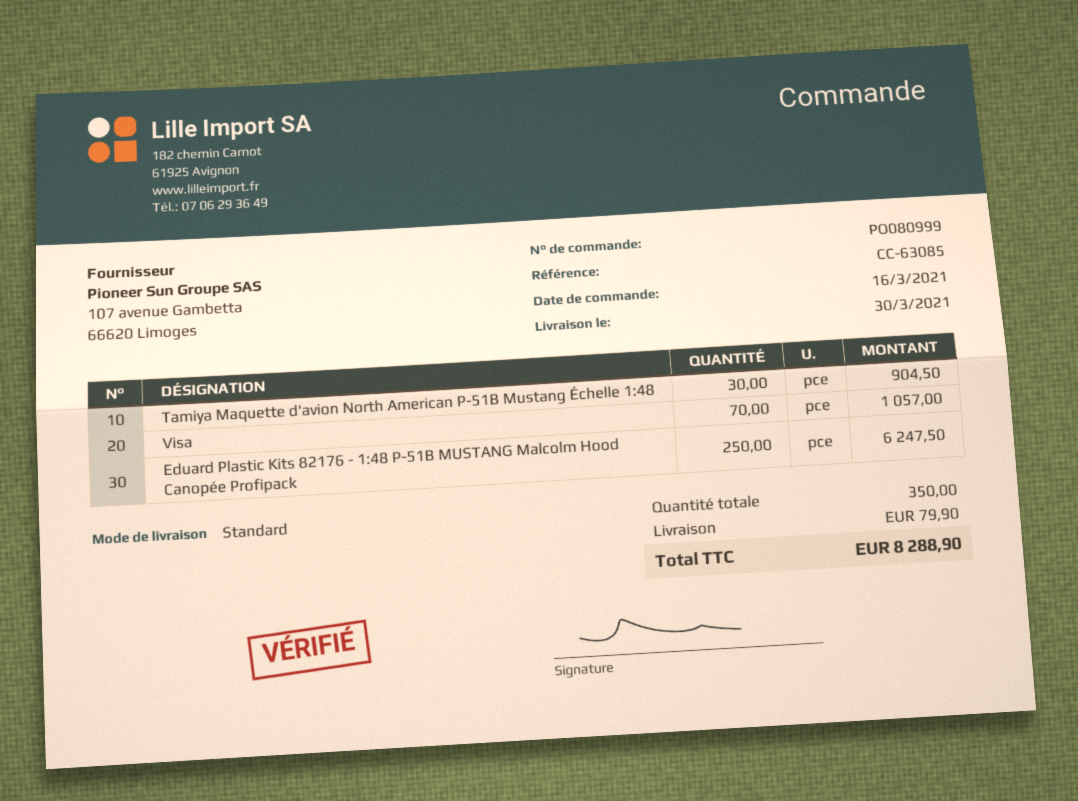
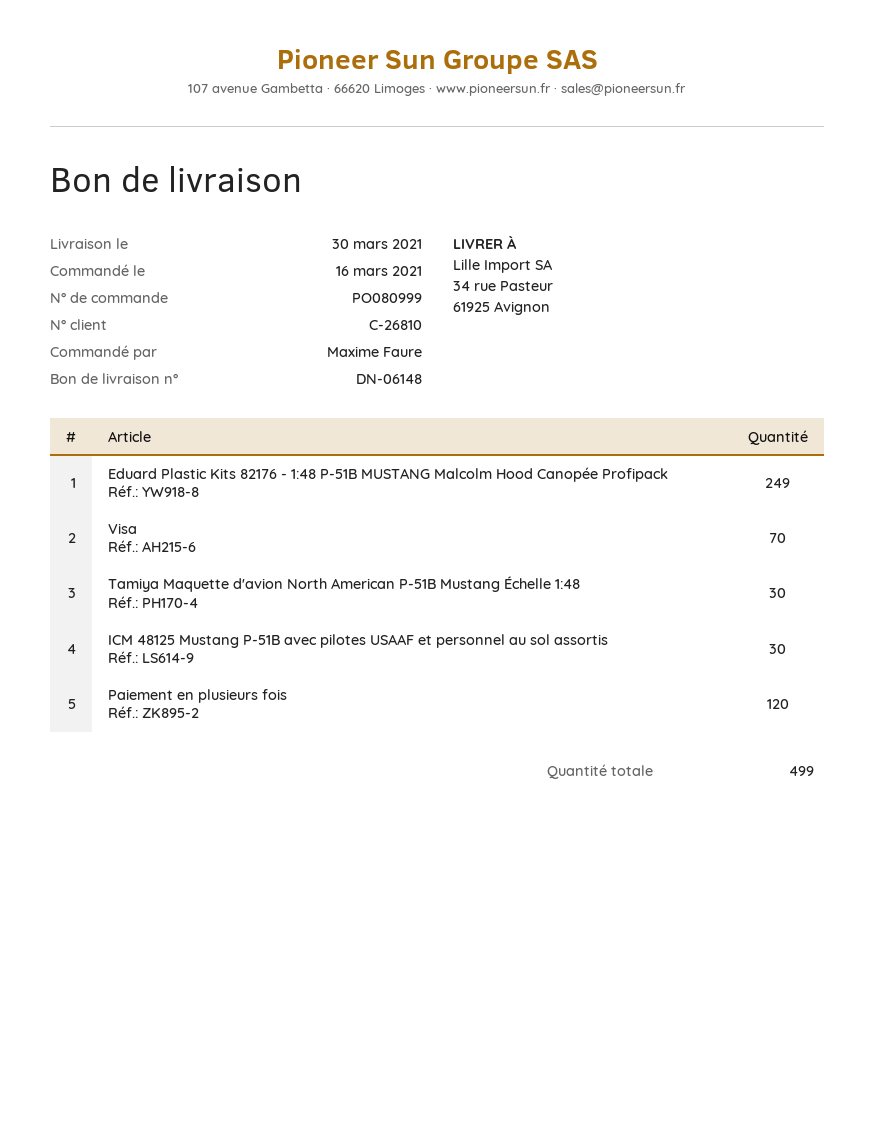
Eduard Plastic Kits 82176 - 1:48 P-51B MUSTANG Malcolm Hood Canopée Profipack: 250 -> 249
ICM 48125 Mustang P-51B avec pilotes USAAF et personnel au sol assortis: none -> 30
Paiement en plusieurs fois: none -> 120
total quantity: 350 -> 499

